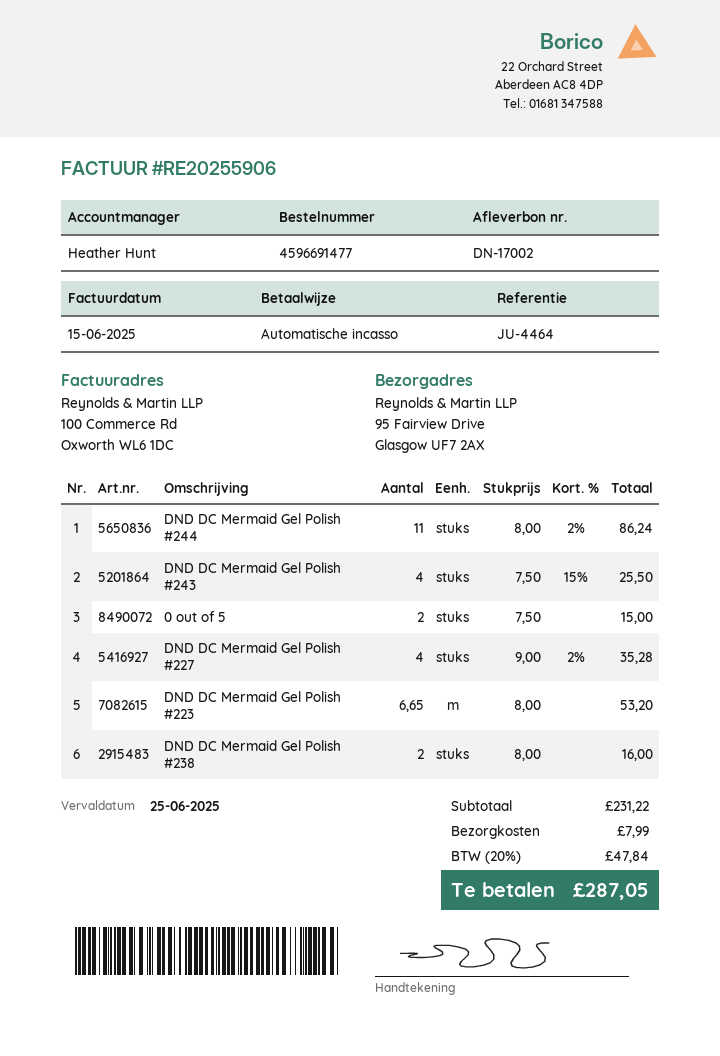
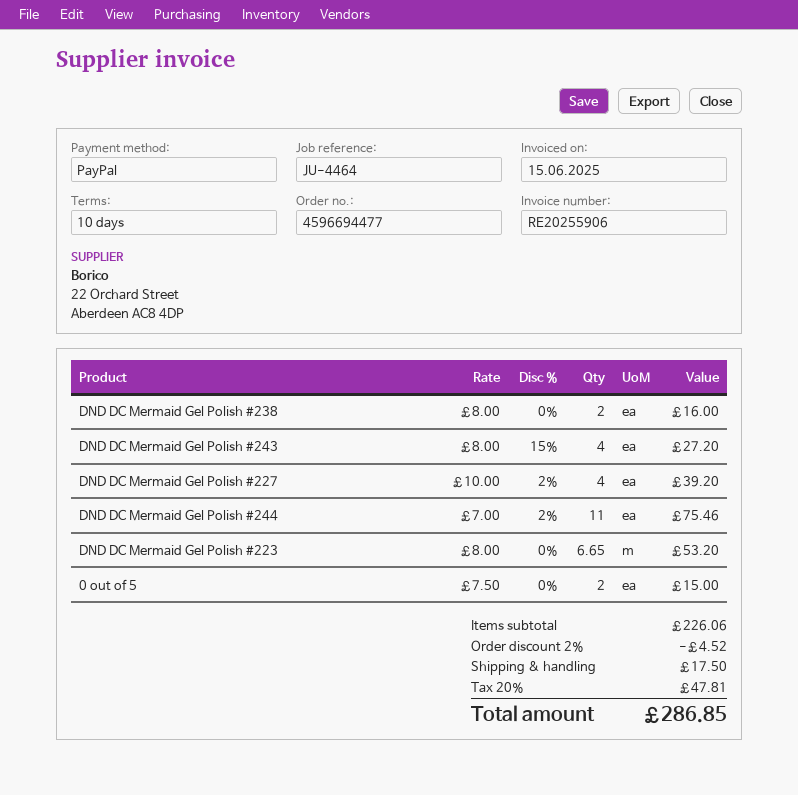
order number: 4596691477 -> 4596694477
payment method: direct debit -> PayPal
DND DC Mermaid Gel Polish #244: 11 x 8.00 - 2% = 86.24 -> 11 x 7.00 - 2% = 75.46
DND DC Mermaid Gel Polish #243: 4 x 7.50 - 15% = 25.50 -> 4 x 8.00 - 15% = 27.20
DND DC Mermaid Gel Polish #227: 4 x 9.00 - 2% = 35.28 -> 4 x 10.00 - 2% = 39.20
subtotal: 231.22 -> 226.06
discount: none -> 2% = 4.52
shipping: 7.99 -> 17.50
tax: 20% = 47.84 -> 20% = 47.81
total: 287.05 -> 286.85

